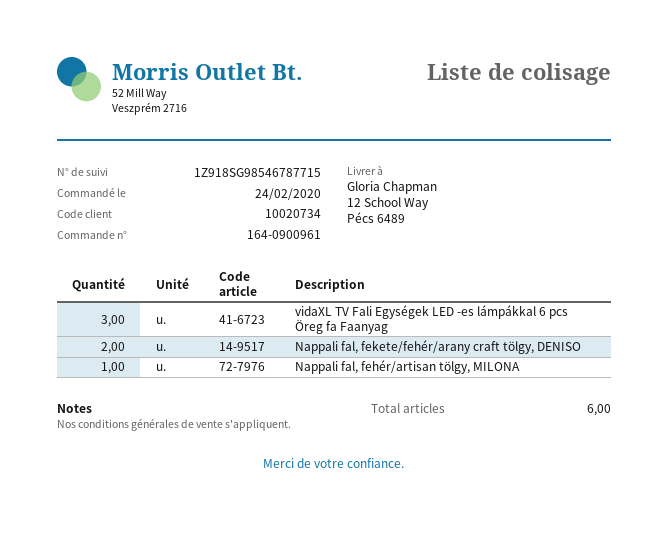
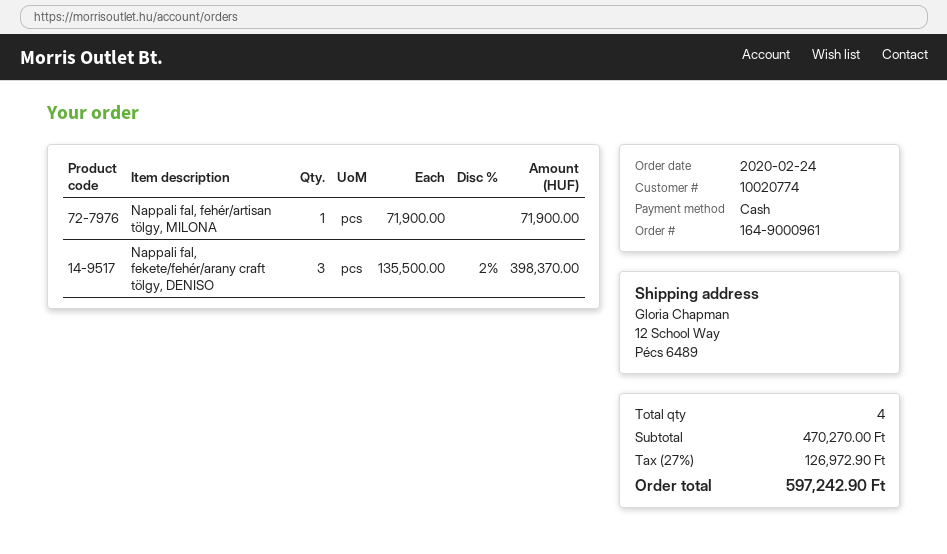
order number: 164-0900961 -> 164-9000961
customer number: 10020734 -> 10020774
vidaXL TV Fali Egységek LED -es lámpákkal 6 pcs Öreg fa Faanyag: 3 -> none
Nappali fal, fekete/fehér/arany craft tölgy, DENISO: 2 -> 3
total quantity: 6 -> 4

